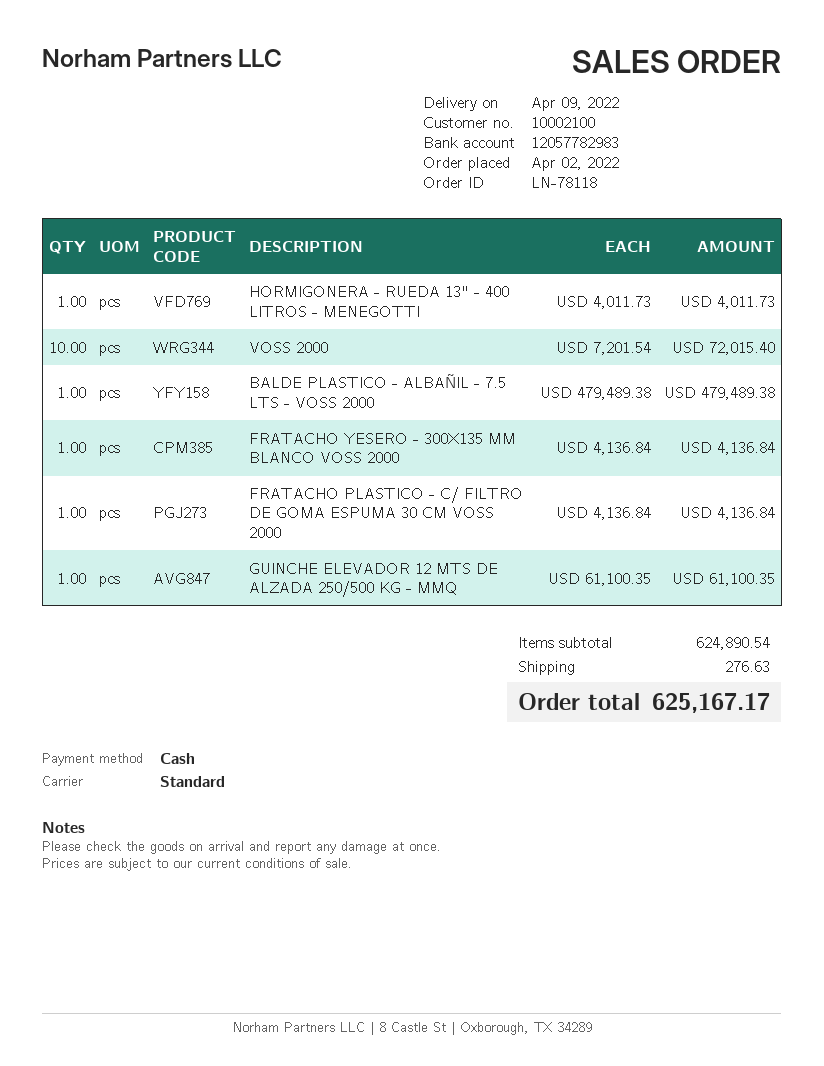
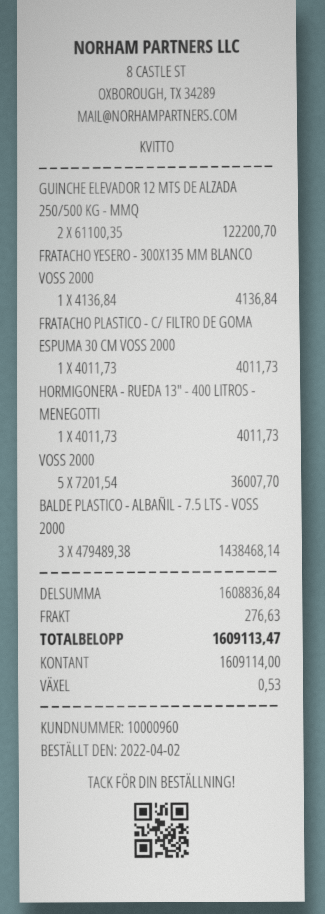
customer number: 10002100 -> 10000960
VOSS 2000: 10 x 7201.54 = 72015.40 -> 5 x 7201.54 = 36007.70
BALDE PLASTICO - ALBAÑIL - 7.5 LTS - VOSS 2000: 1 x 479489.38 = 479489.38 -> 3 x 479489.38 = 1438468.14
FRATACHO PLASTICO - C/ FILTRO DE GOMA ESPUMA 30 CM VOSS 2000: 1 x 4136.84 = 4136.84 -> 1 x 4011.73 = 4011.73
GUINCHE ELEVADOR 12 MTS DE ALZADA 250/500 KG - MMQ: 1 x 61100.35 = 61100.35 -> 2 x 61100.35 = 122200.70
subtotal: 624890.54 -> 1608836.84
total: 625167.17 -> 1609113.47

